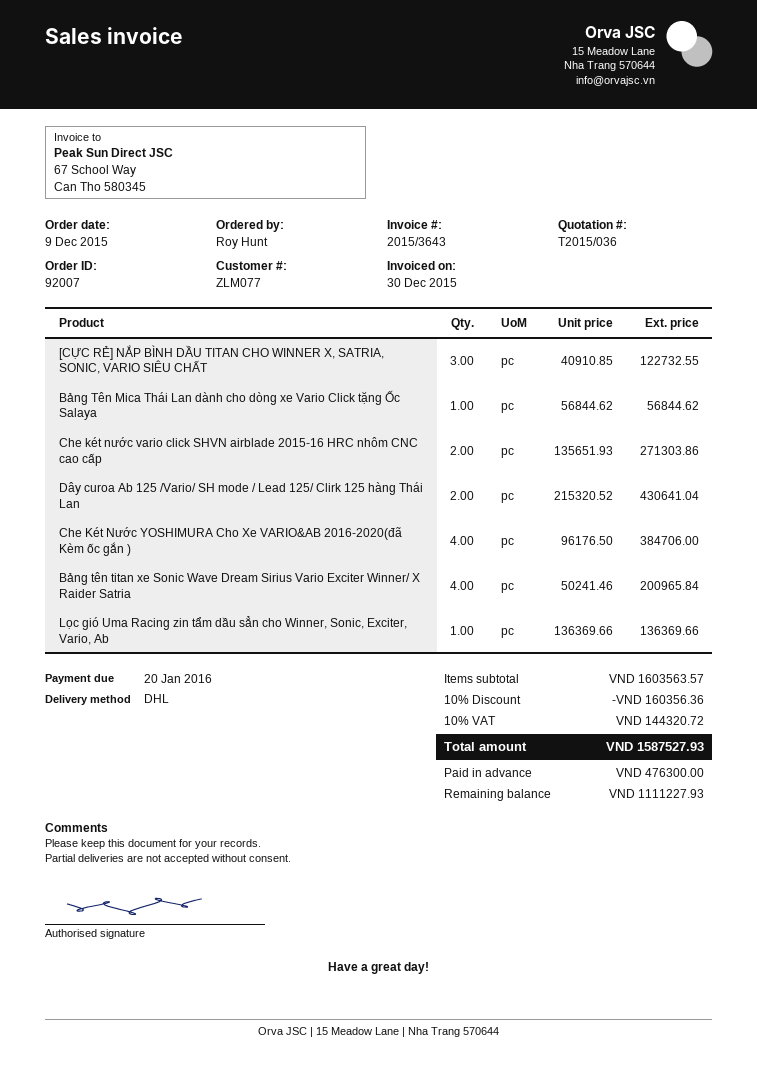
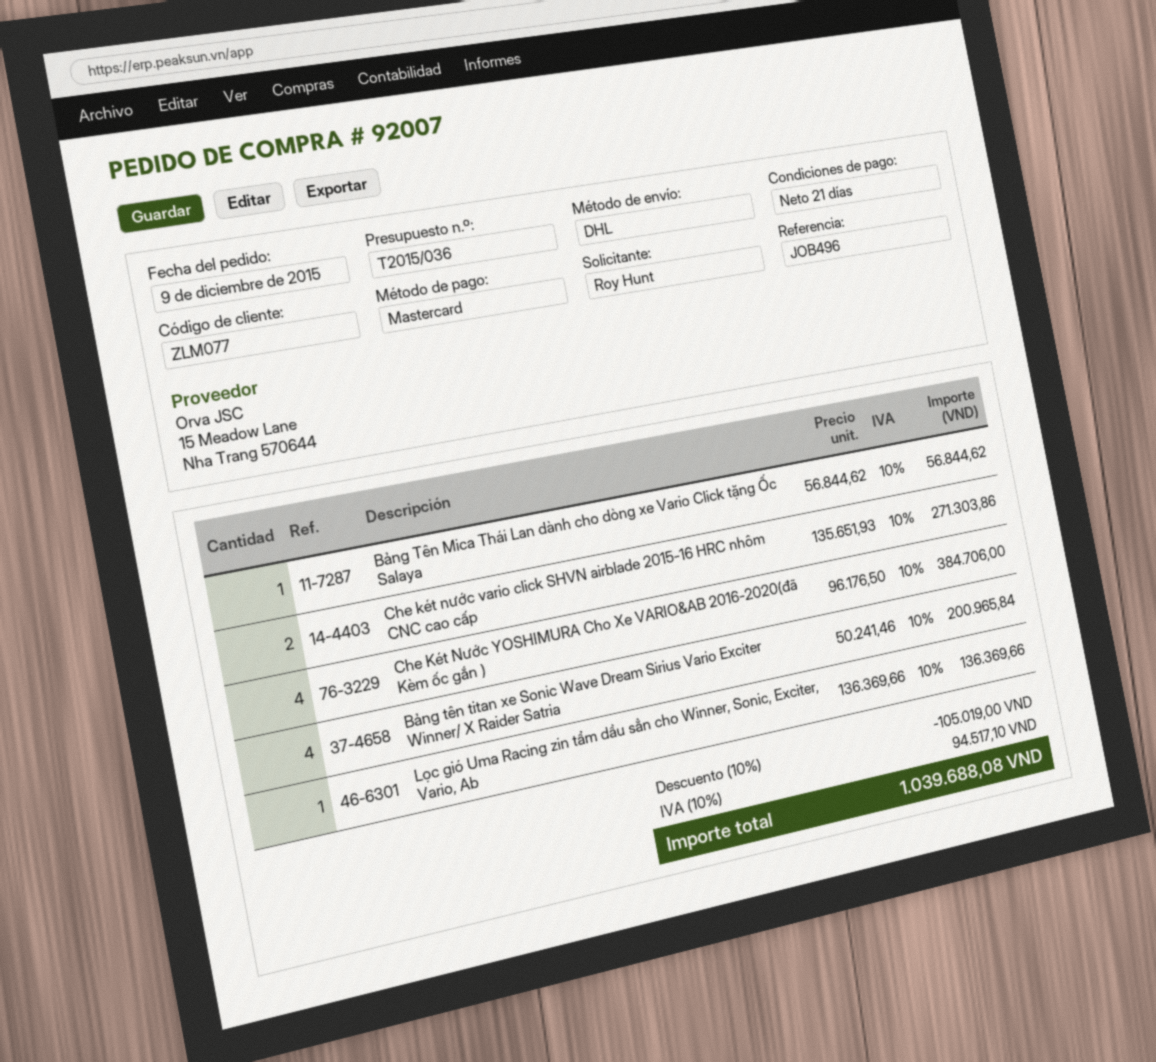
[CỰC RẺ] NẮP BÌNH DẦU TITAN CHO WINNER X, SATRIA, SONIC, VARIO SIÊU CHẤT: 3 x 40910.85 = 122732.55 -> none
Dây curoa Ab 125 /Vario/ SH mode / Lead 125/ Clirk 125 hàng Thái Lan: 2 x 215320.52 = 430641.04 -> none
discount: 10% = 160356.36 -> 10% = 105019.00
tax: 10% = 144320.72 -> 10% = 94517.10
total: 1587527.93 -> 1039688.08

